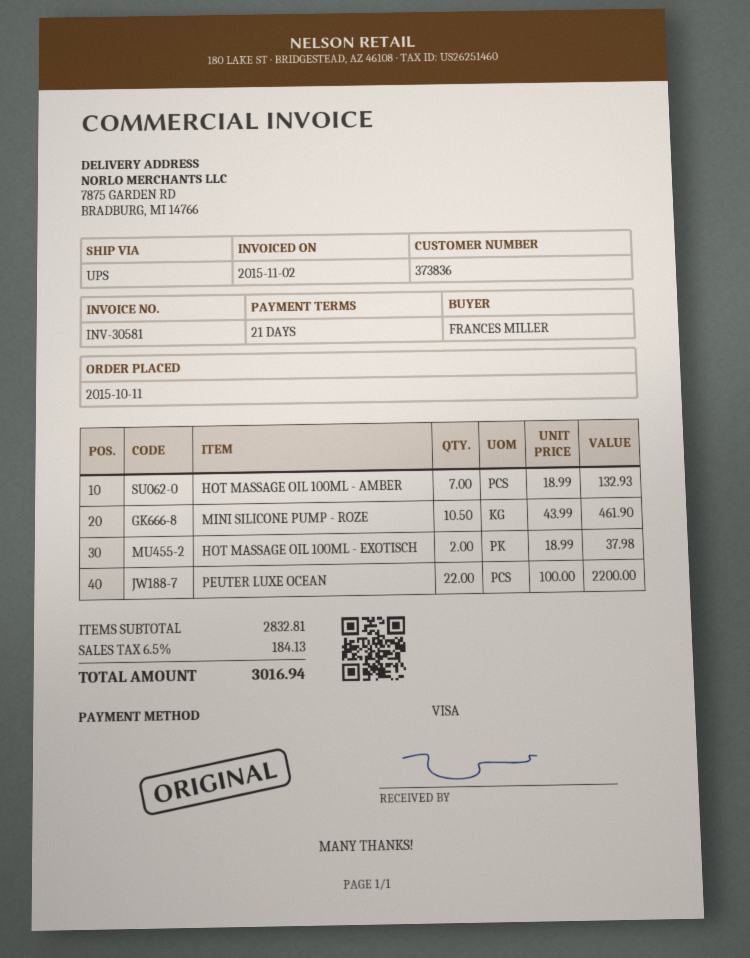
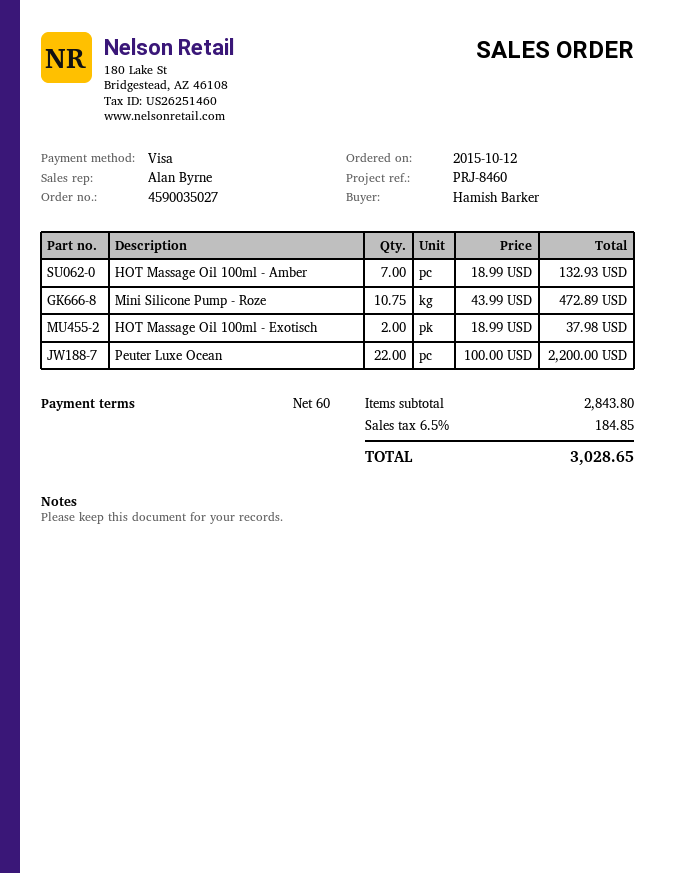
order date: 2015-10-11 -> 2015-10-12
payment terms: 21 days -> 60 days
ordered by: FRANCES MILLER -> Hamish Barker
MINI SILICONE PUMP - ROZE: 10.5 x 43.99 = 461.90 -> 10.75 x 43.99 = 472.89
subtotal: 2832.81 -> 2843.80
tax: 6.5% = 184.13 -> 6.5% = 184.85
total: 3016.94 -> 3028.65

